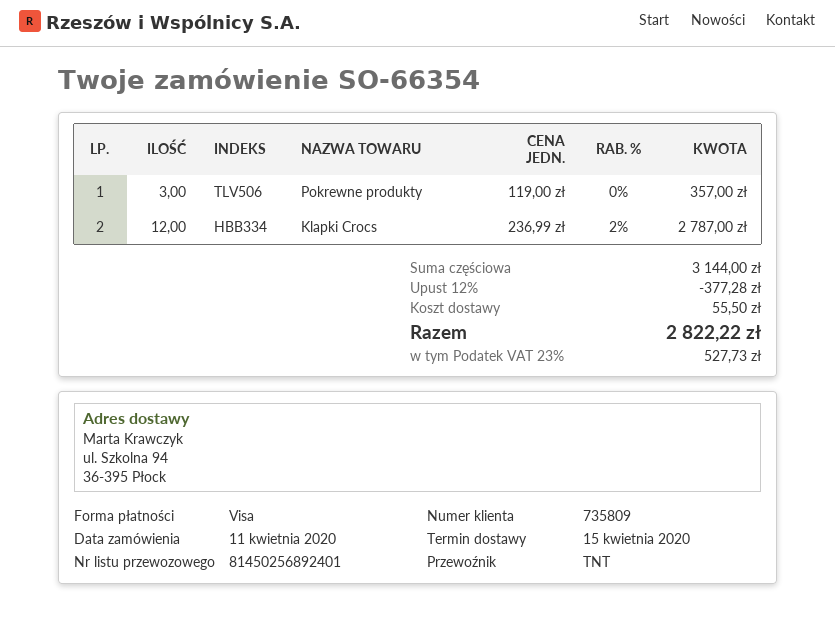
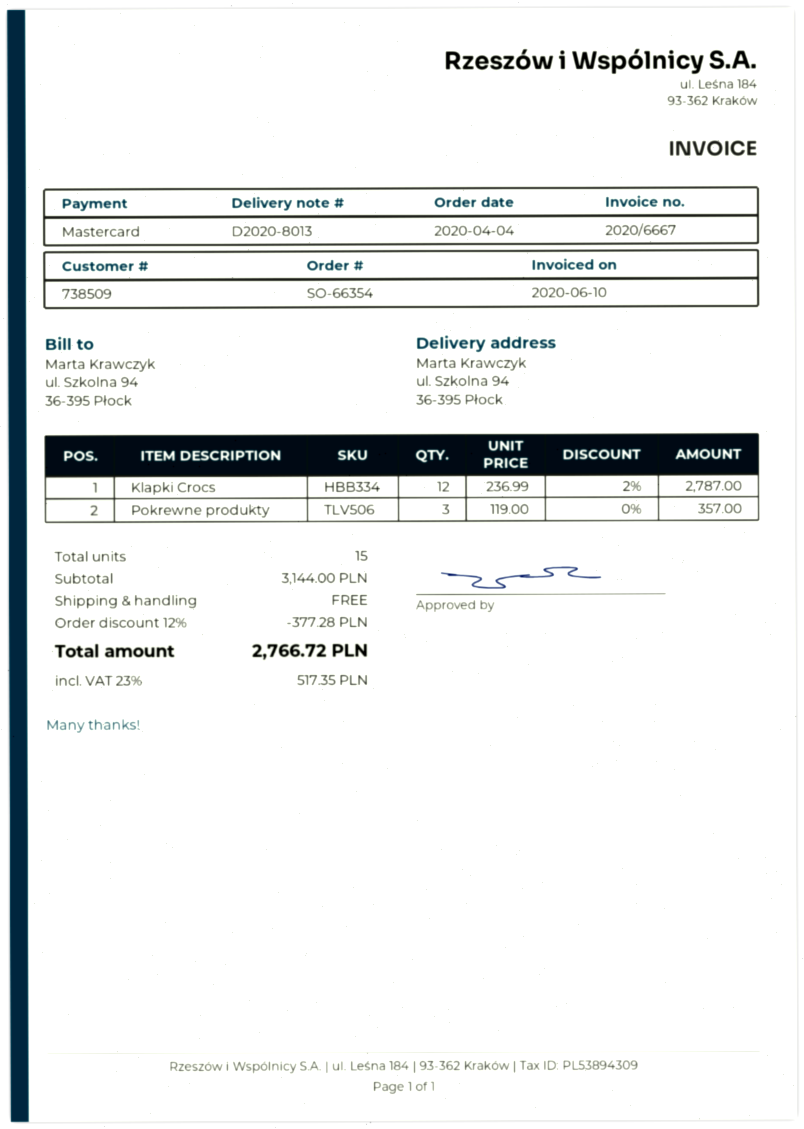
order date: 2020-04-11 -> 2020-04-04
customer number: 735809 -> 738509
payment method: Visa -> Mastercard
shipping: 55.50 -> 0.00
tax: 23% = 527.73 -> 23% = 517.35
total: 2822.22 -> 2766.72

